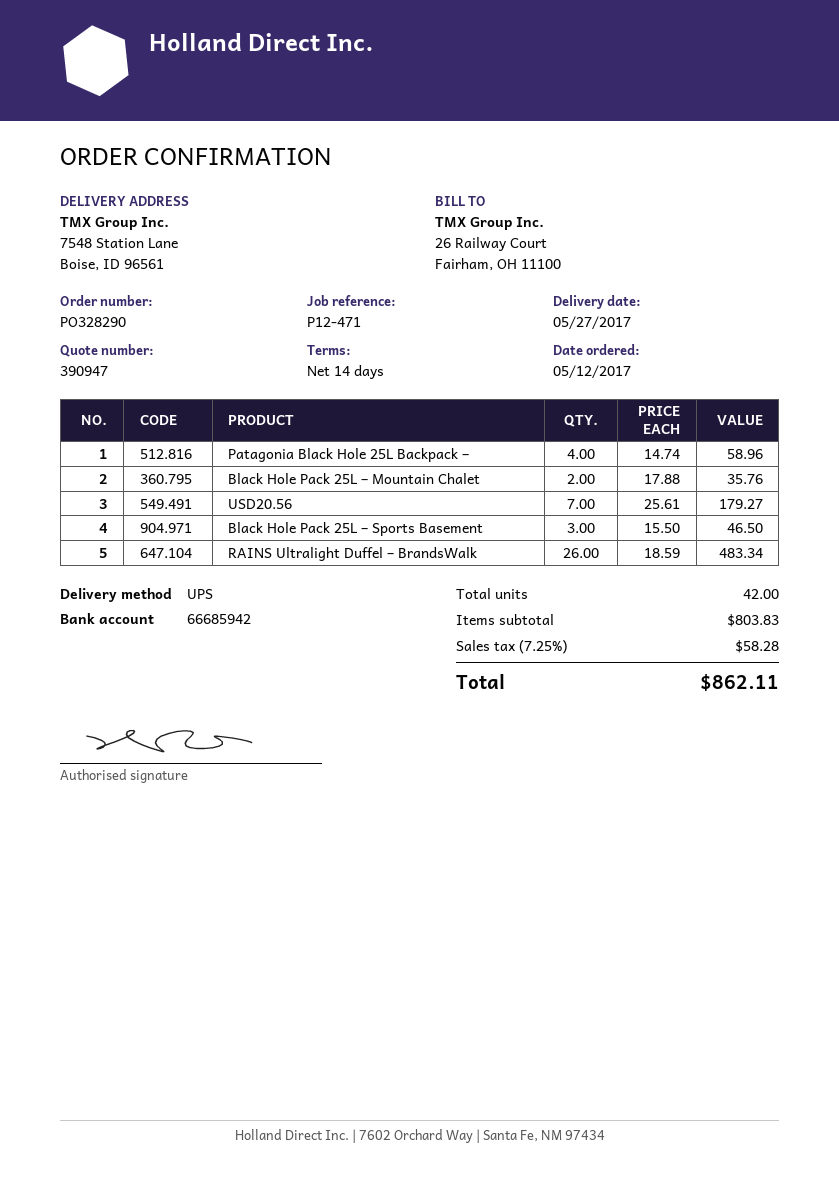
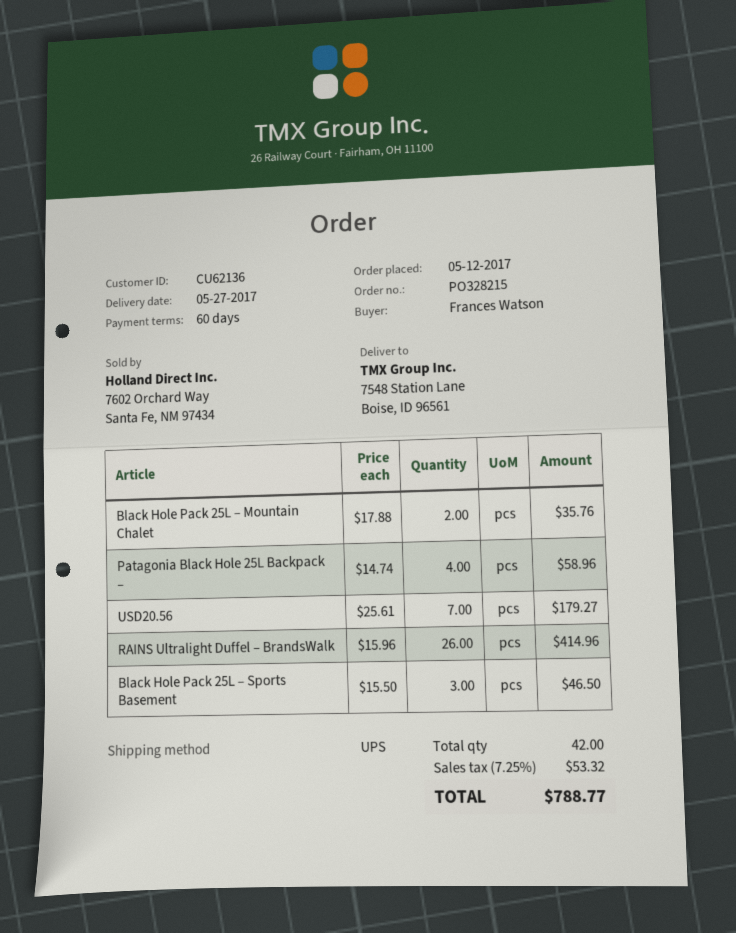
order number: PO328290 -> PO328215
payment terms: 14 days -> 60 days
RAINS Ultralight Duffel – BrandsWalk: 26 x 18.59 = 483.34 -> 26 x 15.96 = 414.96
tax: 7.25% = 58.28 -> 7.25% = 53.32
total: 862.11 -> 788.77

